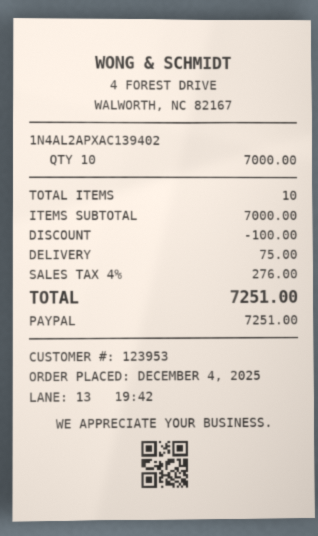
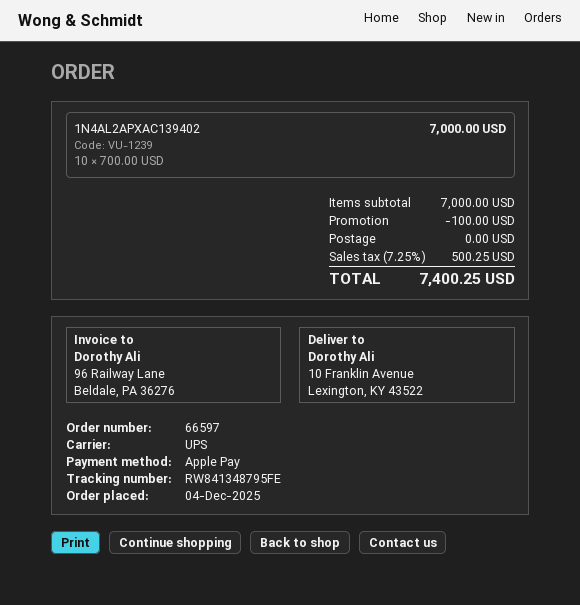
payment method: PayPal -> Apple Pay
shipping: 75.00 -> 0.00
tax: 4% = 276.00 -> 7.25% = 500.25
total: 7251.00 -> 7400.25

